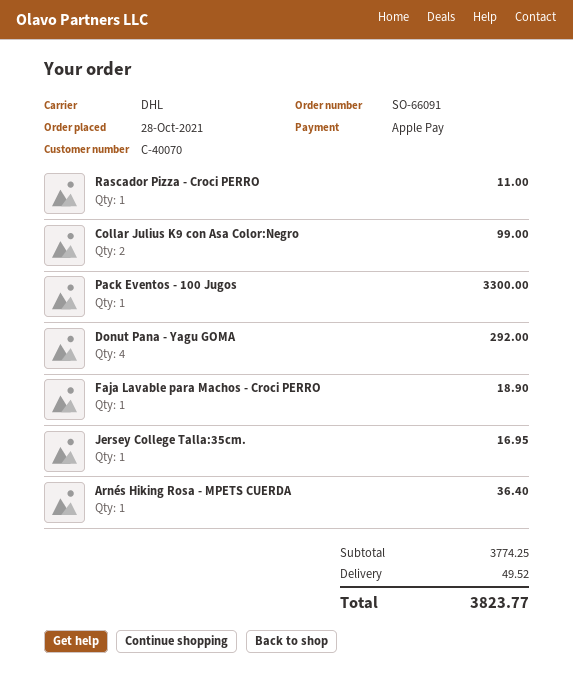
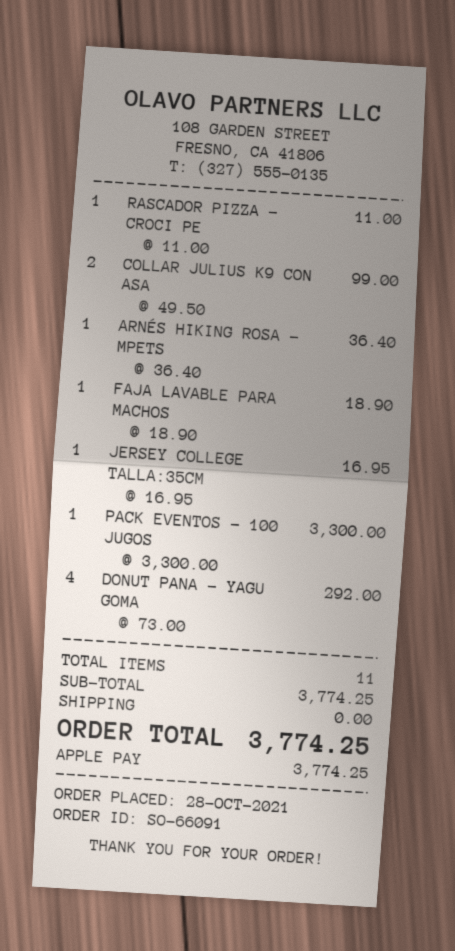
shipping: 49.52 -> 0.00
total: 3823.77 -> 3774.25

